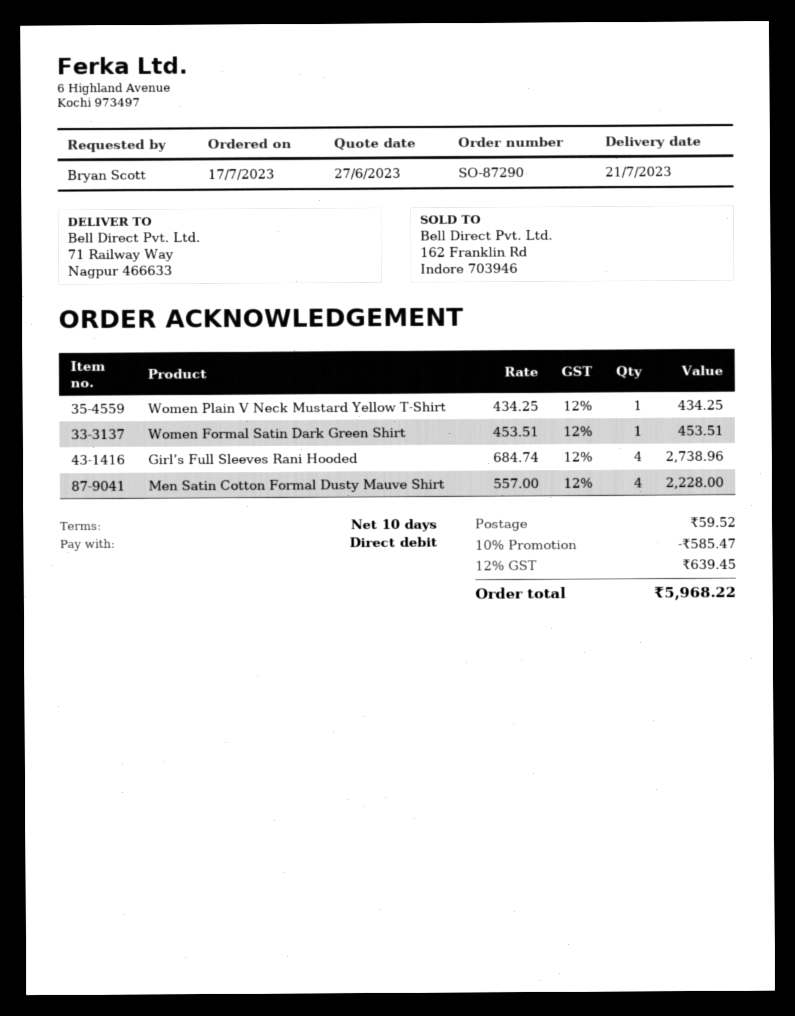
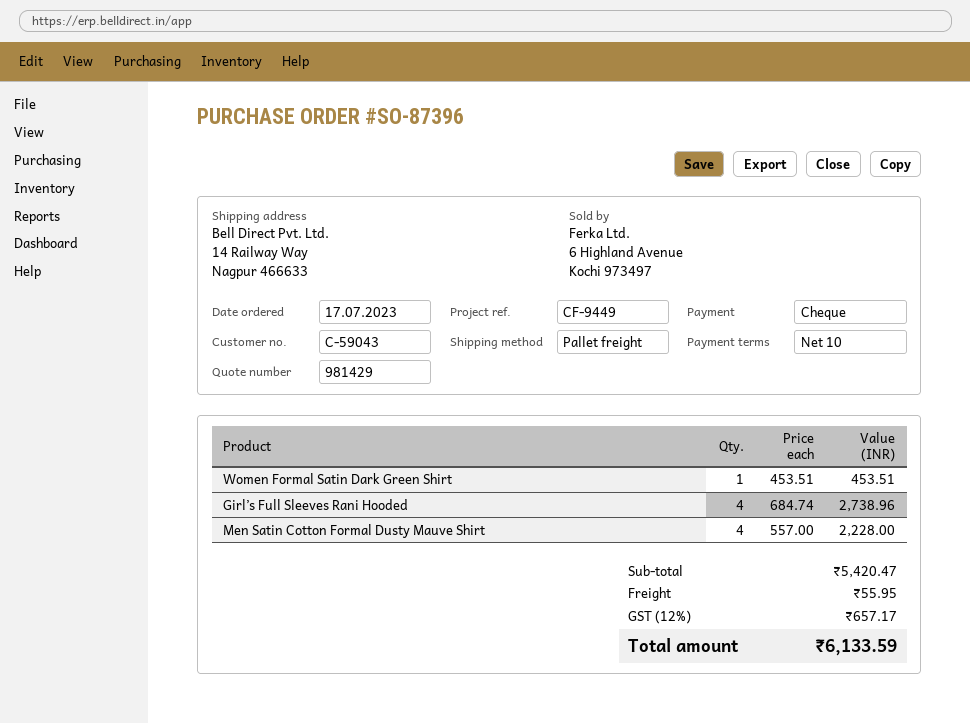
order number: SO-87290 -> SO-87396
payment method: direct debit -> cheque
ship to: 71 Railway Way, Nagpur 466633 -> 14 Railway Way, Nagpur 466633
Women Plain V Neck Mustard Yellow T-Shirt: 1 x 434.25 = 434.25 -> none
discount: 10% = 585.47 -> none
shipping: 59.52 -> 55.95
tax: 12% = 639.45 -> 12% = 657.17
total: 5968.22 -> 6133.59

